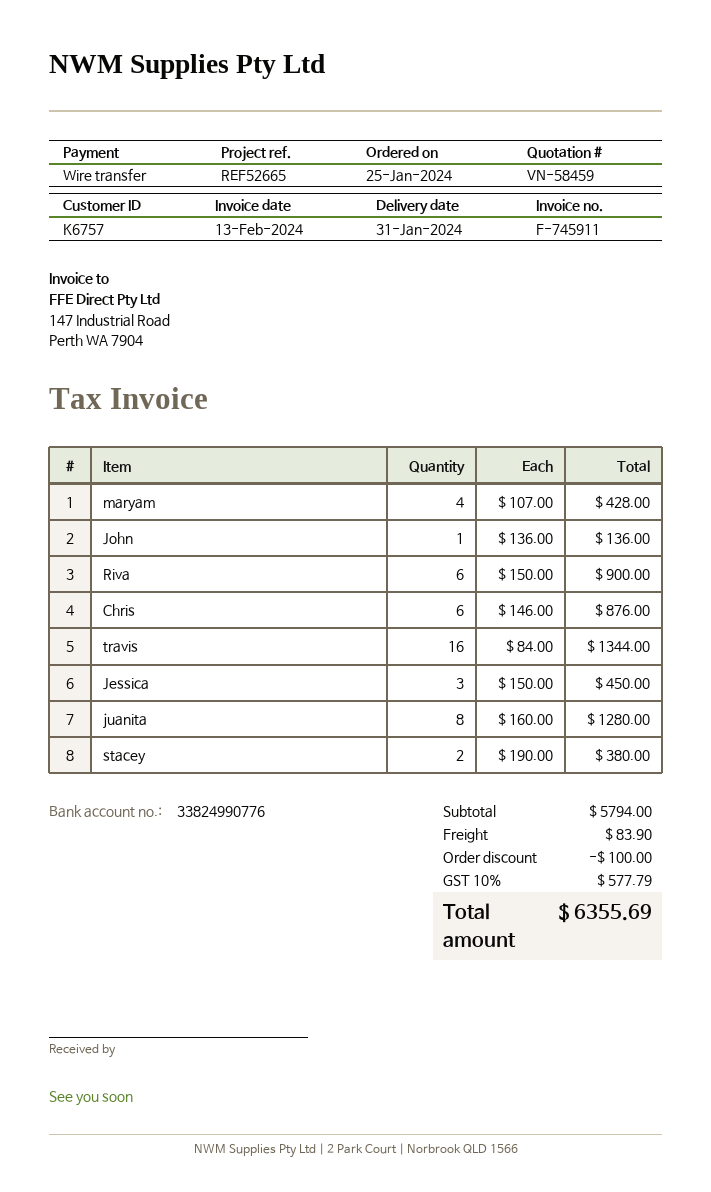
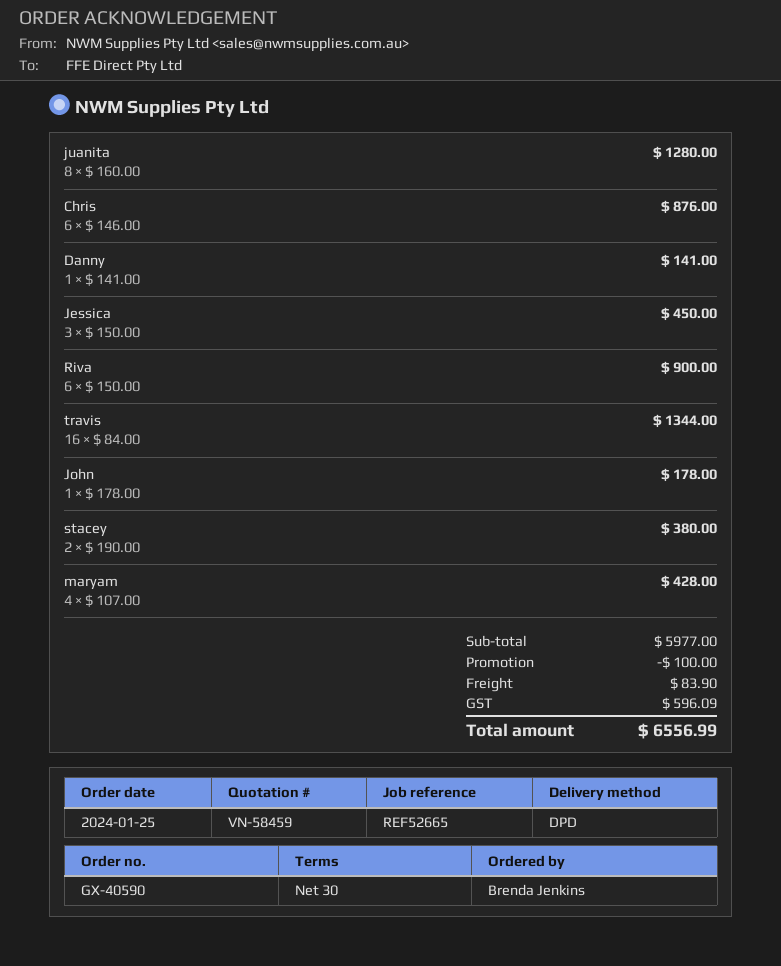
John: 1 x 136.00 = 136.00 -> 1 x 178.00 = 178.00
Danny: none -> 1 x 141.00 = 141.00
subtotal: 5794.00 -> 5977.00
tax: 577.79 -> 596.09
total: 6355.69 -> 6556.99

